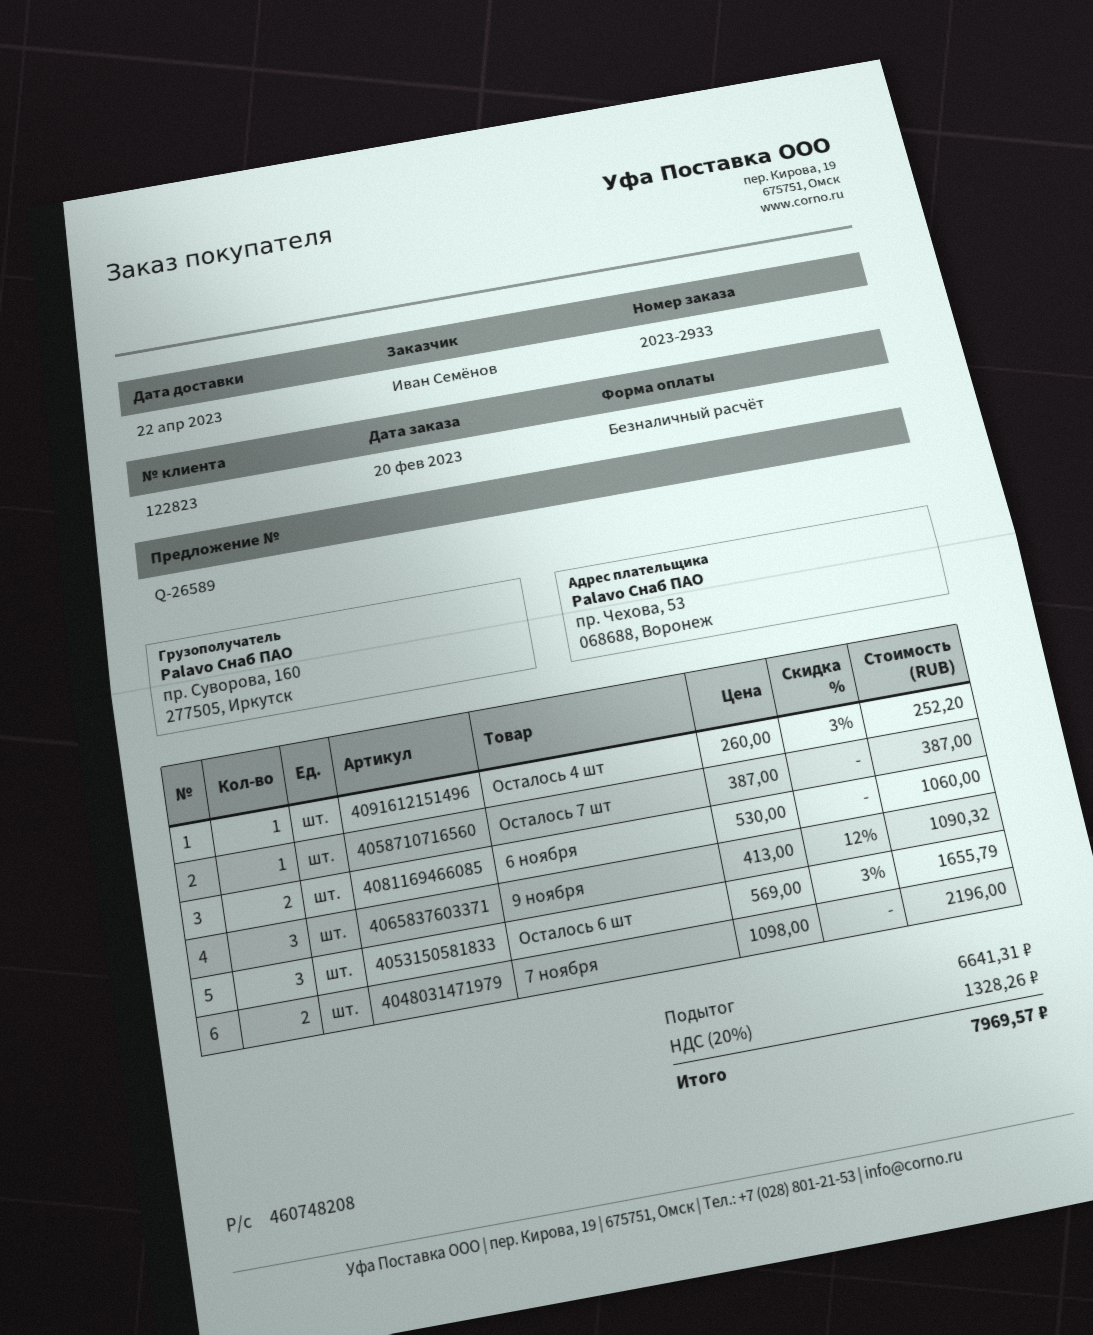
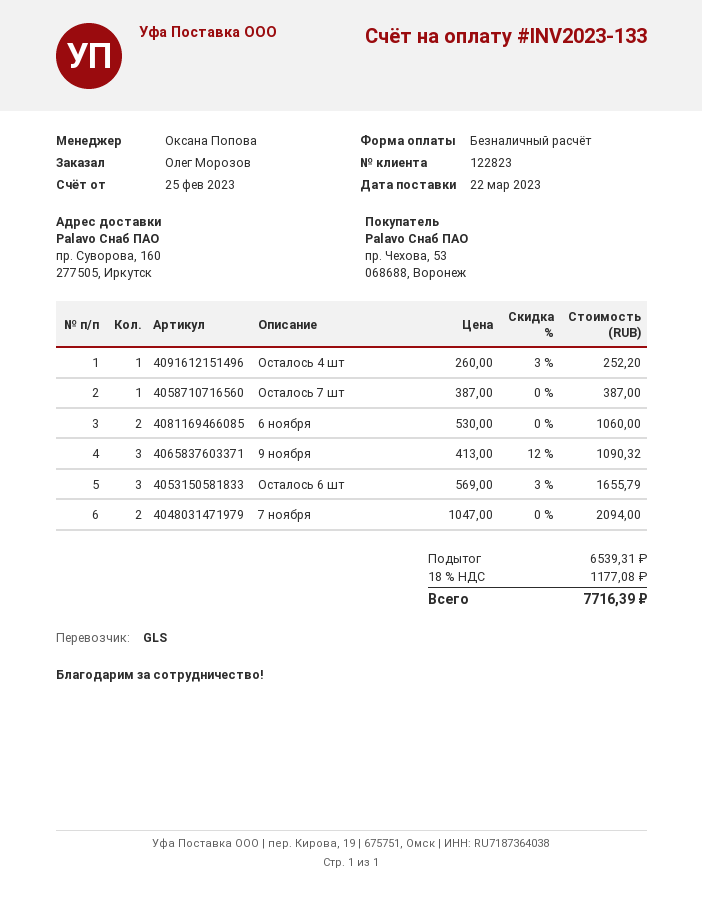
delivery date: 2023-04-22 -> 2023-03-22
ordered by: Иван Семёнов -> Олег Морозов
7 ноября: 2 x 1098.00 = 2196.00 -> 2 x 1047.00 = 2094.00
subtotal: 6641.31 -> 6539.31
tax: 20% = 1328.26 -> 18% = 1177.08
total: 7969.57 -> 7716.39

